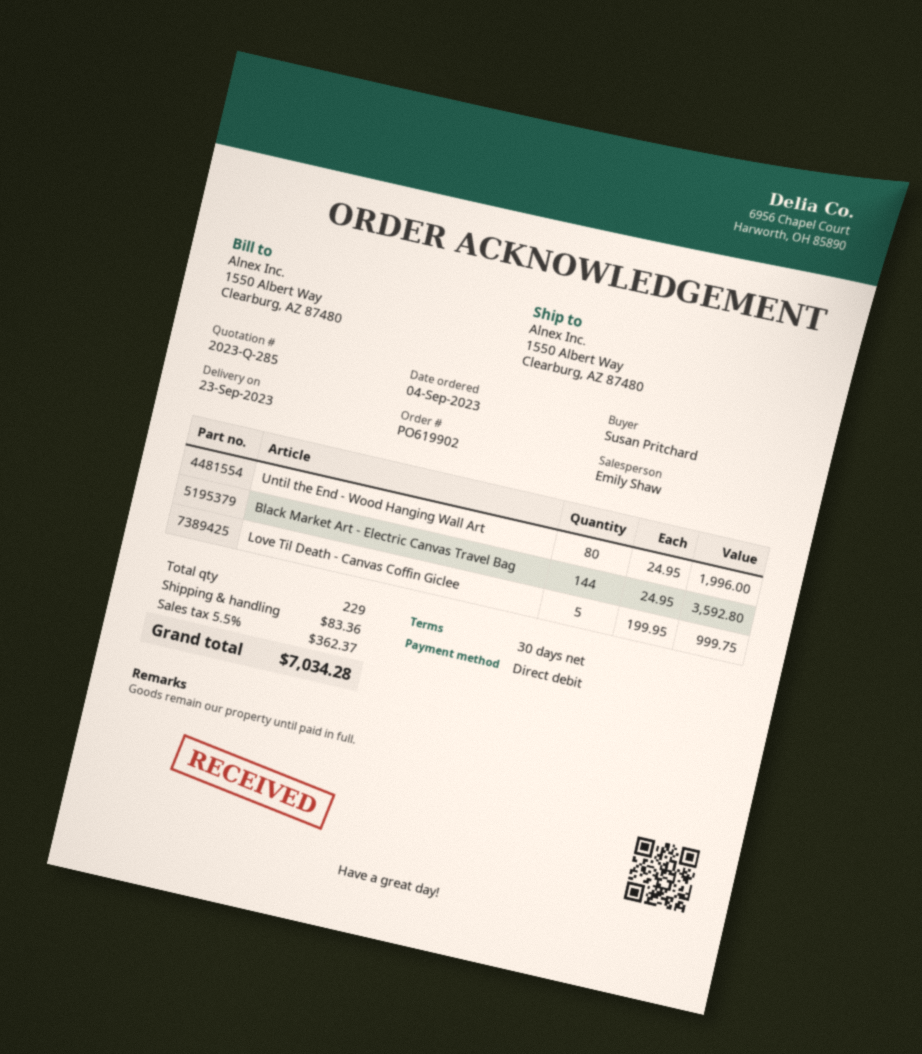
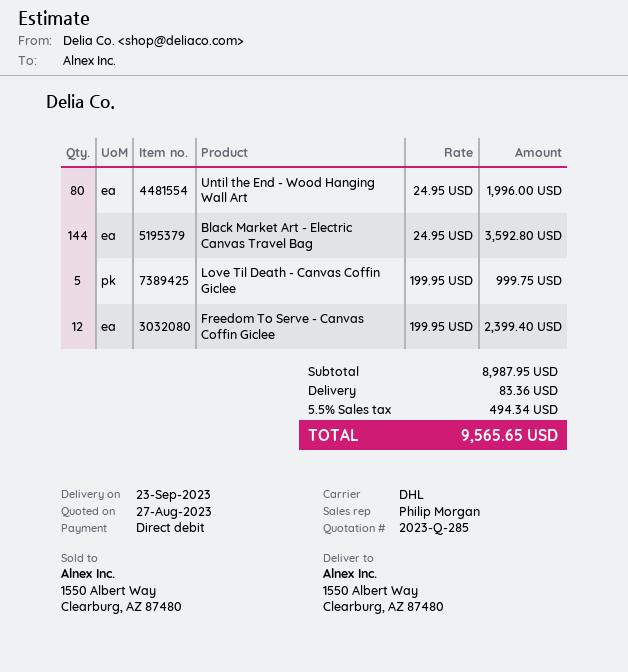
sales rep: Emily Shaw -> Philip Morgan
Freedom To Serve - Canvas Coffin Giclee: none -> 12 x 199.95 = 2399.40
tax: 5.5% = 362.37 -> 5.5% = 494.34
total: 7034.28 -> 9565.65

